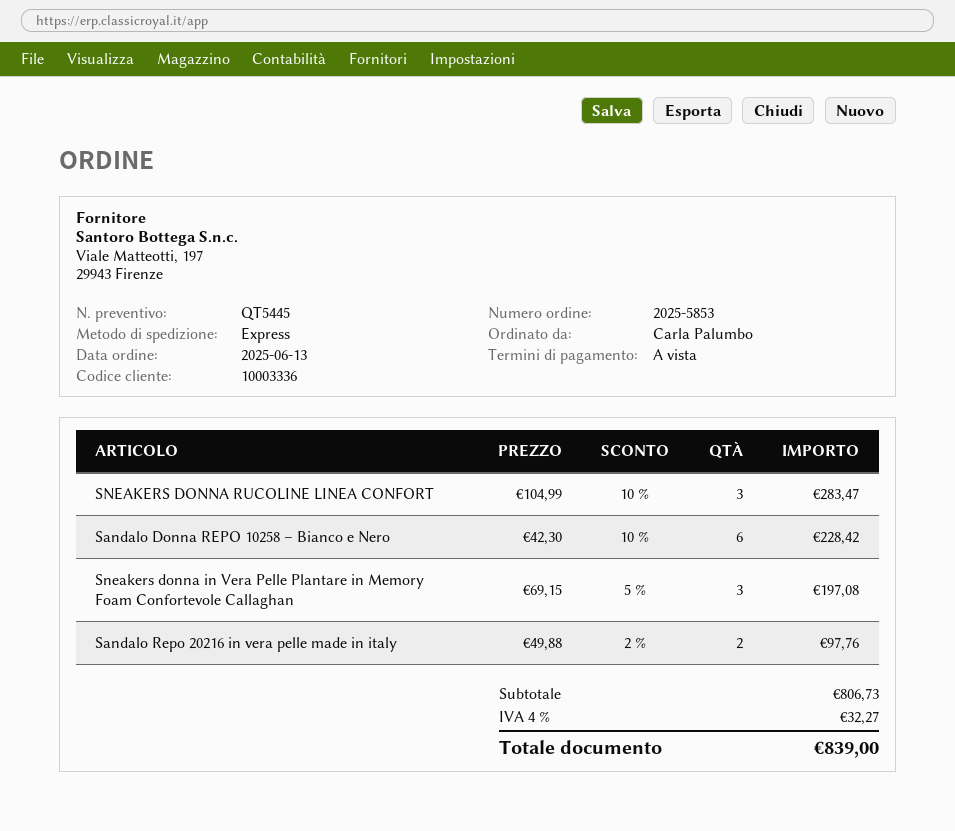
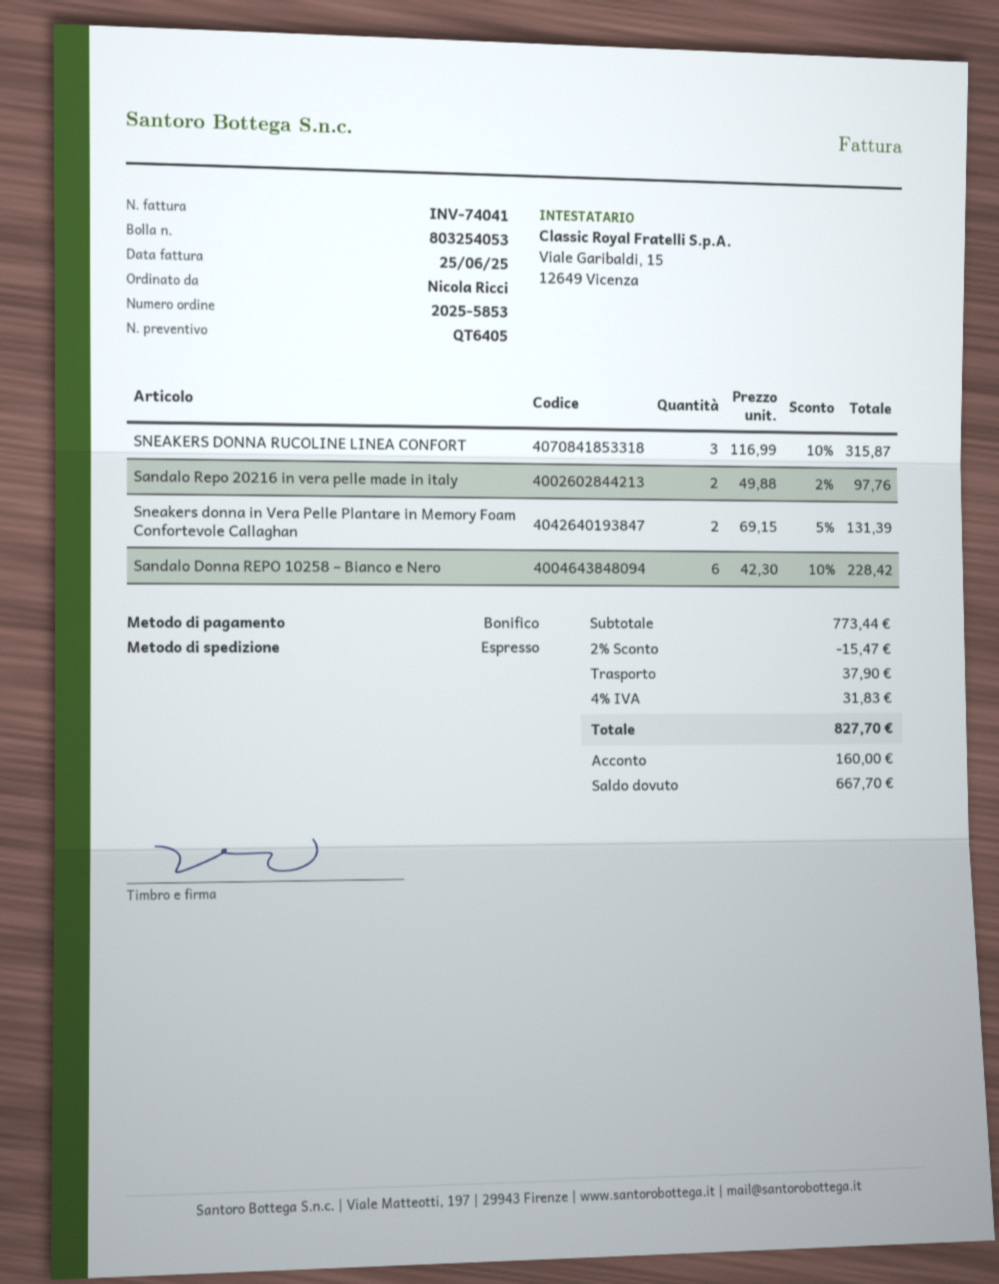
quote number: QT5445 -> QT6405
ordered by: Carla Palumbo -> Nicola Ricci
SNEAKERS DONNA RUCOLINE LINEA CONFORT: 3 x 104.99 - 10% = 283.47 -> 3 x 116.99 - 10% = 315.87
Sneakers donna in Vera Pelle Plantare in Memory Foam Confortevole Callaghan: 3 x 69.15 - 5% = 197.08 -> 2 x 69.15 - 5% = 131.39
subtotal: 806.73 -> 773.44
discount: none -> 2% = 15.47
shipping: none -> 37.90
tax: 4% = 32.27 -> 4% = 31.83
total: 839.00 -> 827.70

